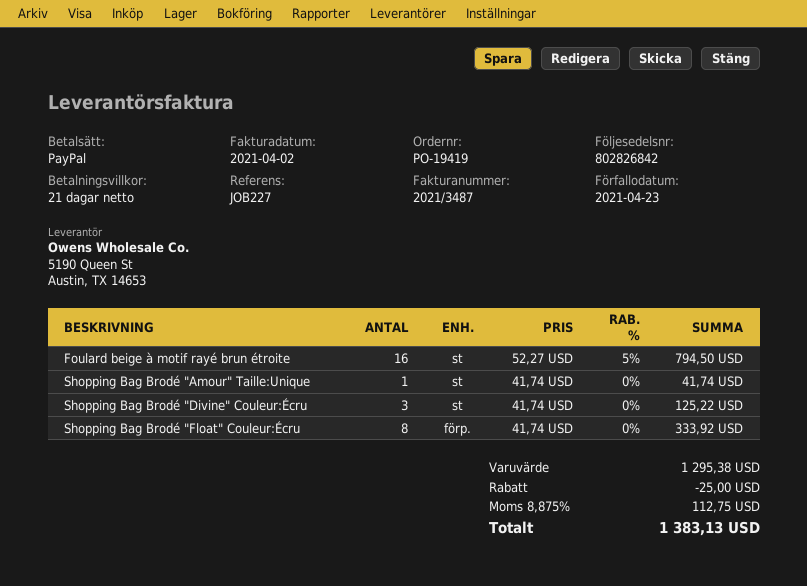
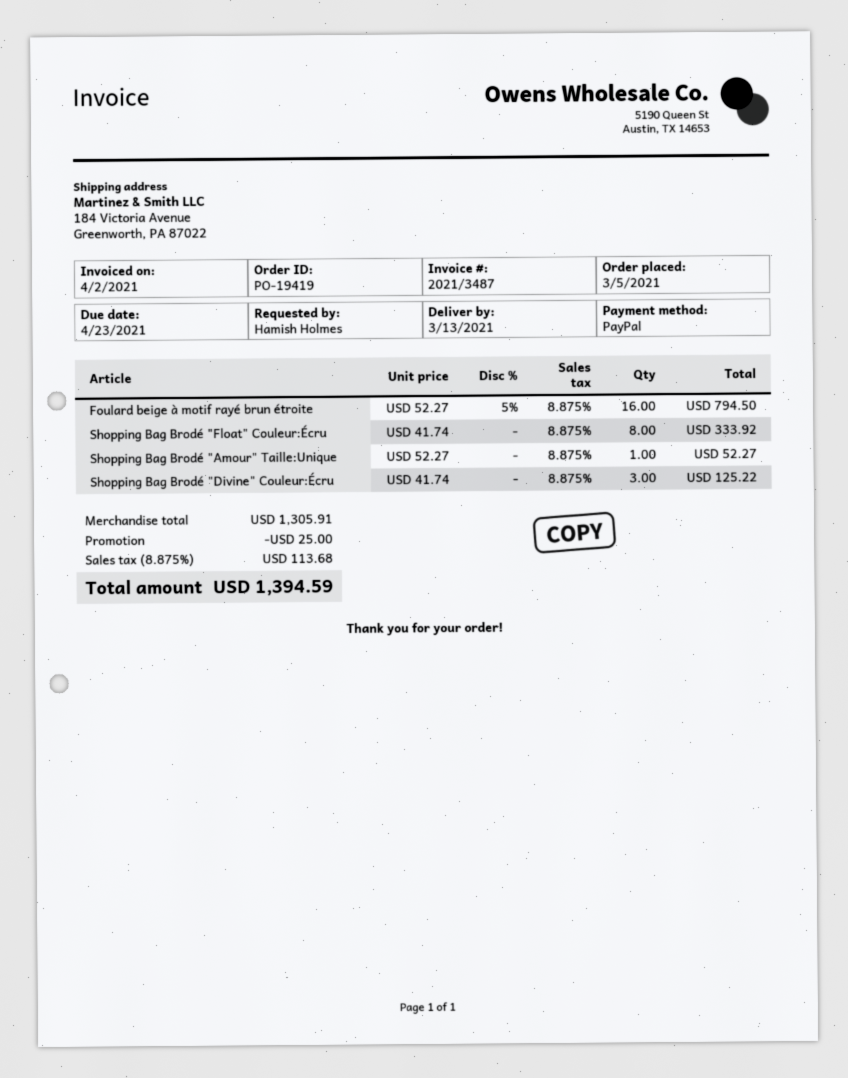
Shopping Bag Brodé "Amour" Taille:Unique: 1 x 41.74 = 41.74 -> 1 x 52.27 = 52.27
subtotal: 1295.38 -> 1305.91
tax: 8.875% = 112.75 -> 8.875% = 113.68
total: 1383.13 -> 1394.59

